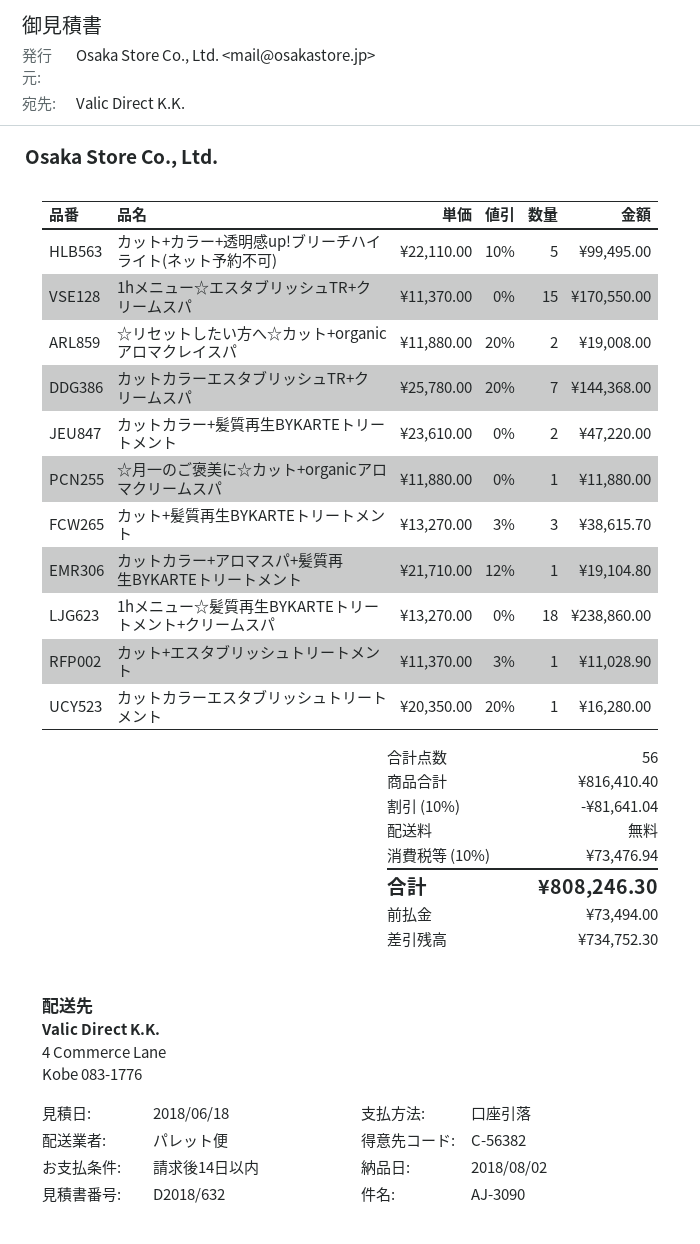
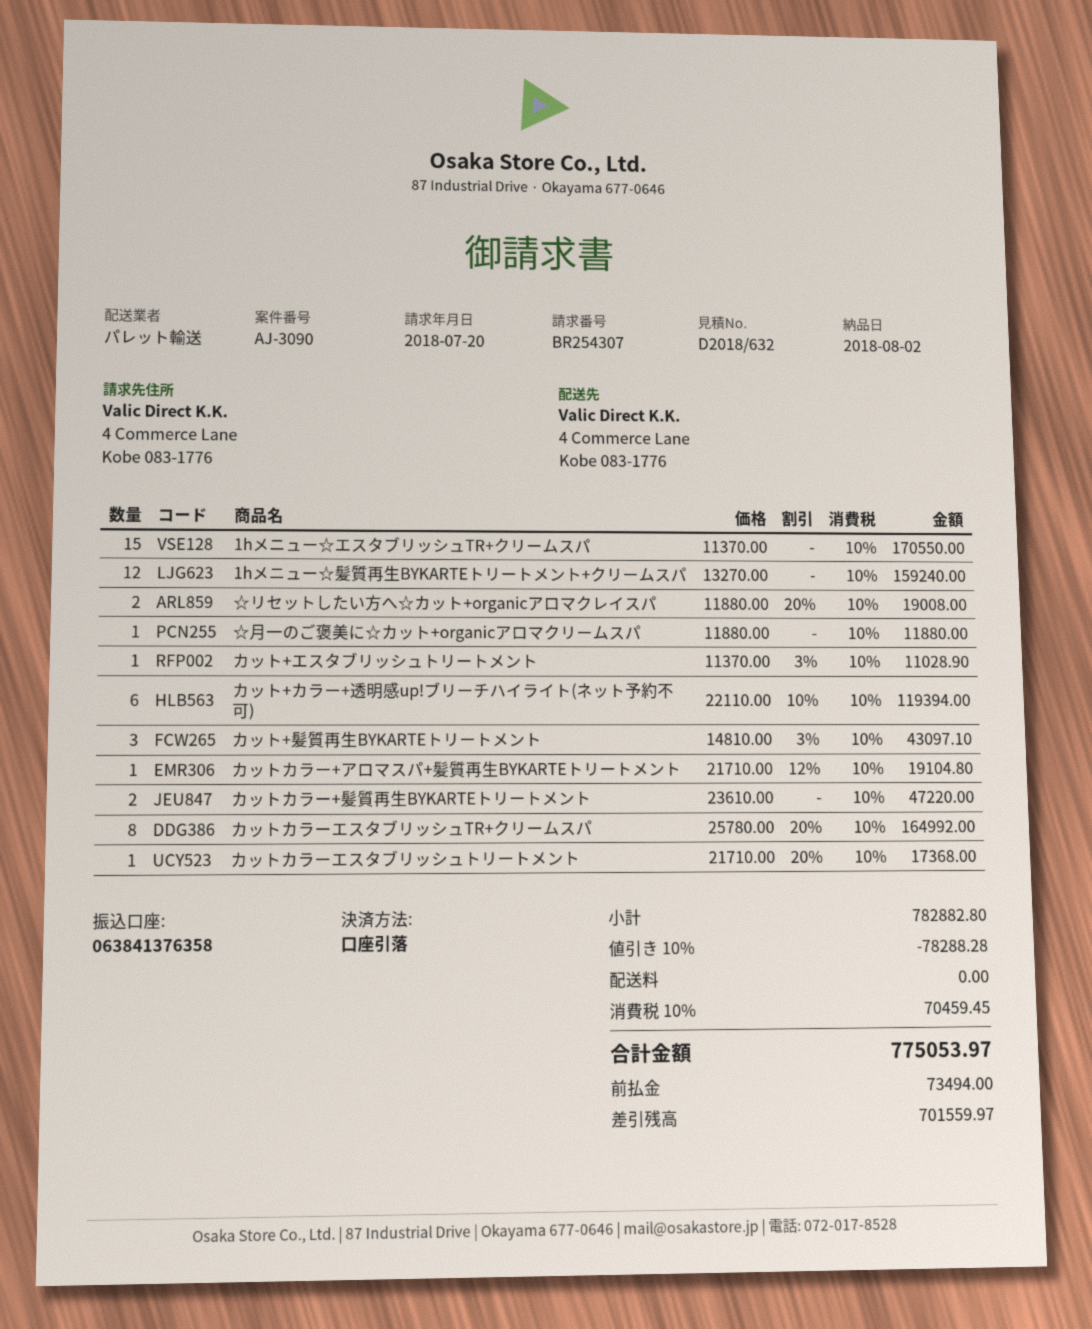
カット+カラー+透明感up!ブリーチハイライト(ネット予約不可): 5 x 22110.00 - 10% = 99495.00 -> 6 x 22110.00 - 10% = 119394.00
カットカラーエスタブリッシュTR+クリームスパ: 7 x 25780.00 - 20% = 144368.00 -> 8 x 25780.00 - 20% = 164992.00
カット+髪質再生BYKARTEトリートメント: 3 x 13270.00 - 3% = 38615.70 -> 3 x 14810.00 - 3% = 43097.10
1hメニュー☆髪質再生BYKARTEトリートメント+クリームスパ: 18 x 13270.00 = 238860.00 -> 12 x 13270.00 = 159240.00
カットカラーエスタブリッシュトリートメント: 1 x 20350.00 - 20% = 16280.00 -> 1 x 21710.00 - 20% = 17368.00
subtotal: 816410.40 -> 782882.80
discount: 10% = 81641.04 -> 10% = 78288.28
tax: 10% = 73476.94 -> 10% = 70459.45
total: 808246.30 -> 775053.97
balance: 734752.30 -> 701559.97

